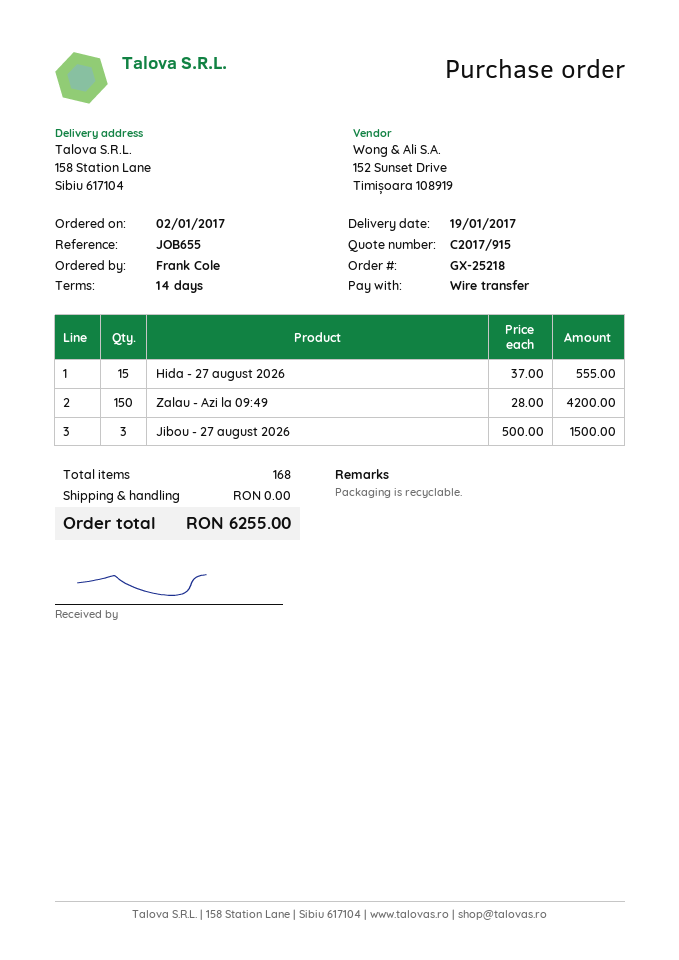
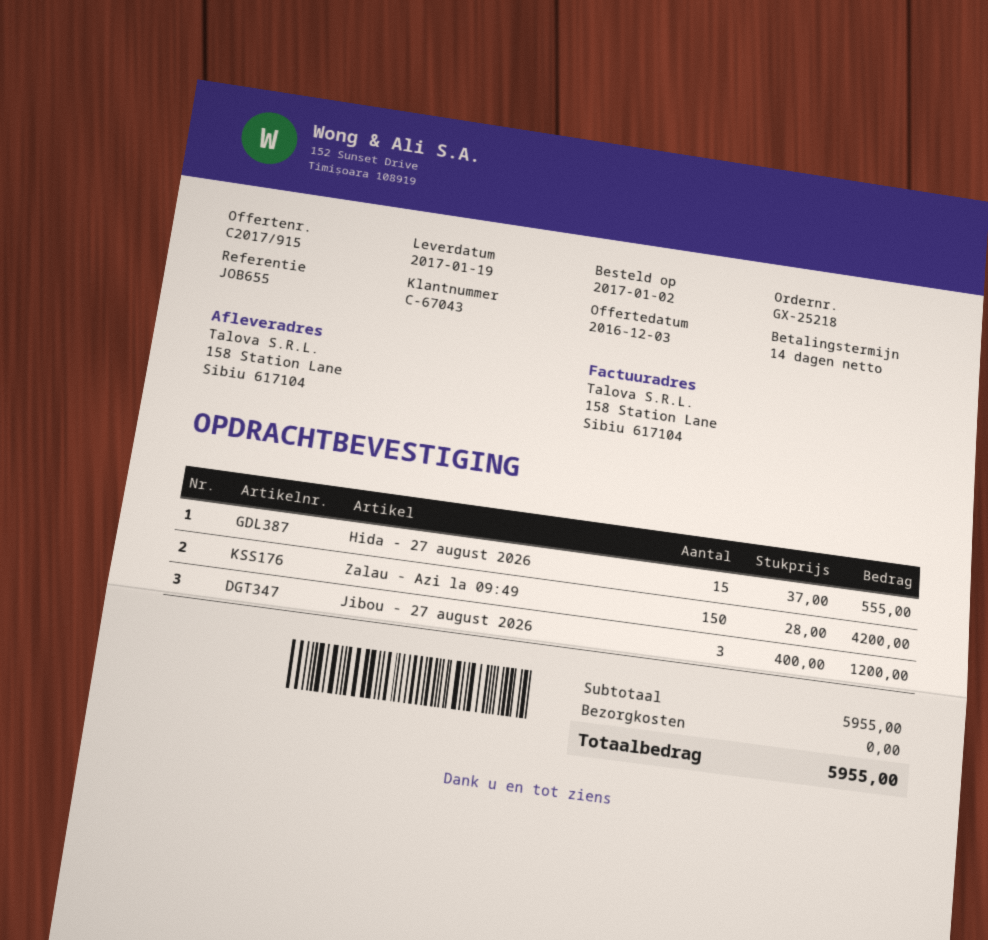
Jibou - 27 august 2026: 3 x 500.00 = 1500.00 -> 3 x 400.00 = 1200.00
total: 6255.00 -> 5955.00

